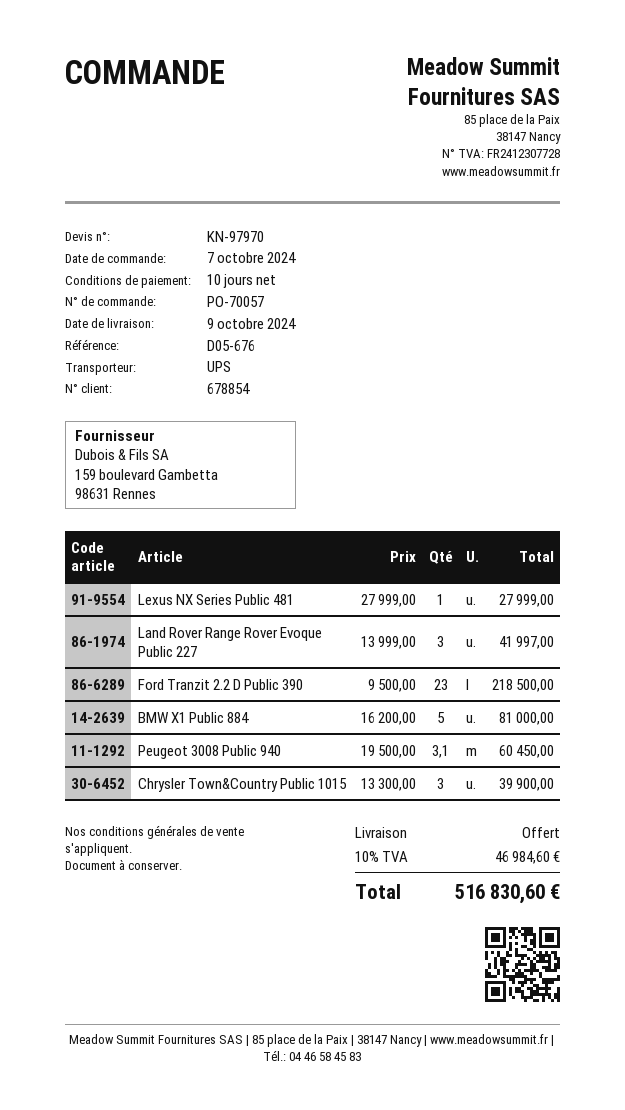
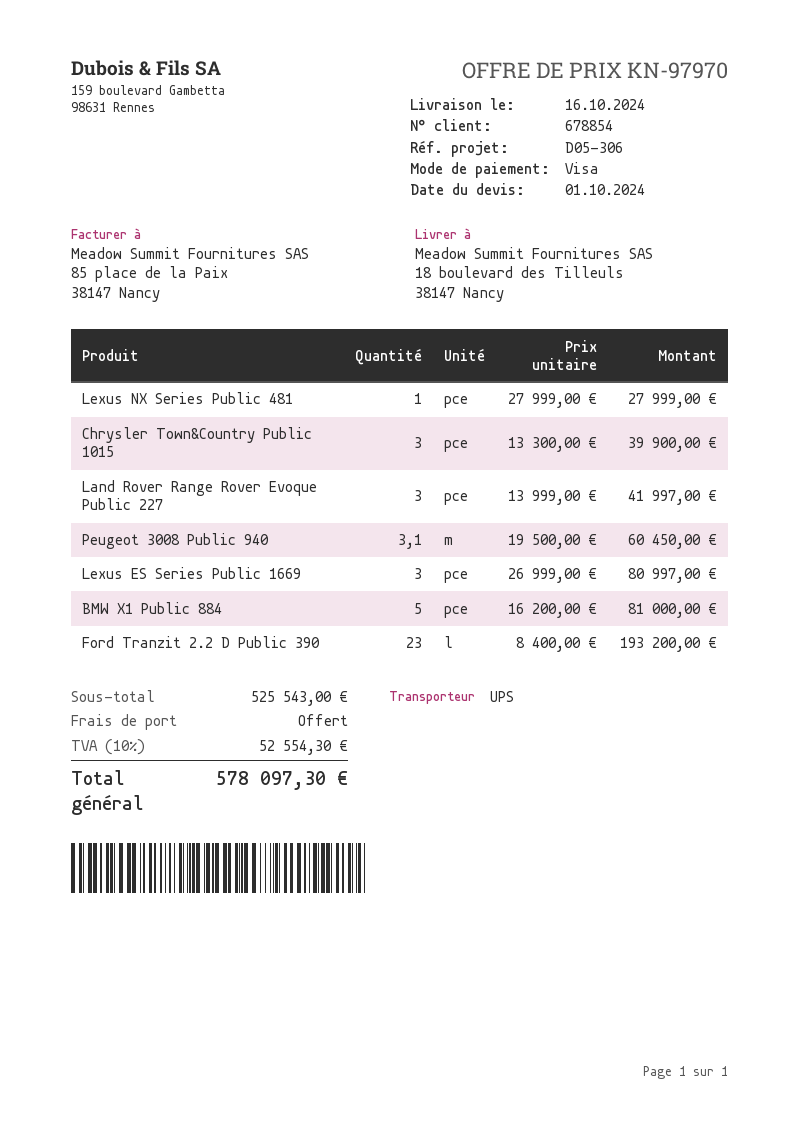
delivery date: 2024-10-09 -> 2024-10-16
reference: D05-676 -> D05-306
Ford Tranzit 2.2 D Public 390: 23 x 9500.00 = 218500.00 -> 23 x 8400.00 = 193200.00
Lexus ES Series Public 1669: none -> 3 x 26999.00 = 80997.00
tax: 10% = 46984.60 -> 10% = 52554.30
total: 516830.60 -> 578097.30

